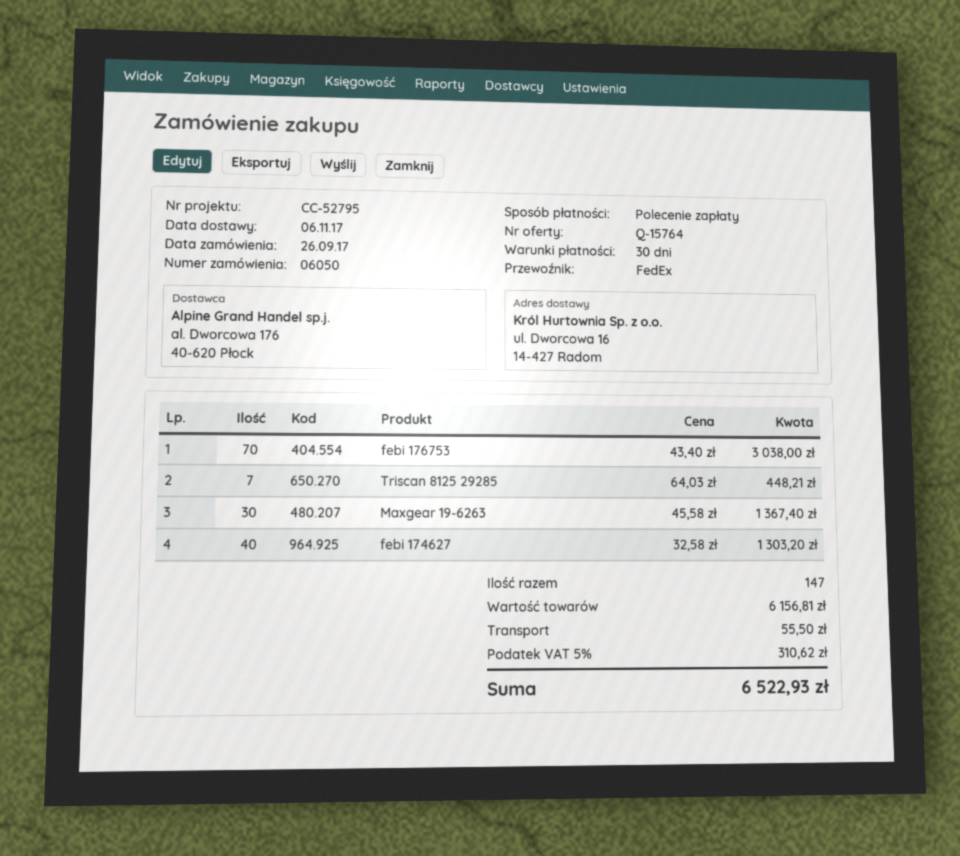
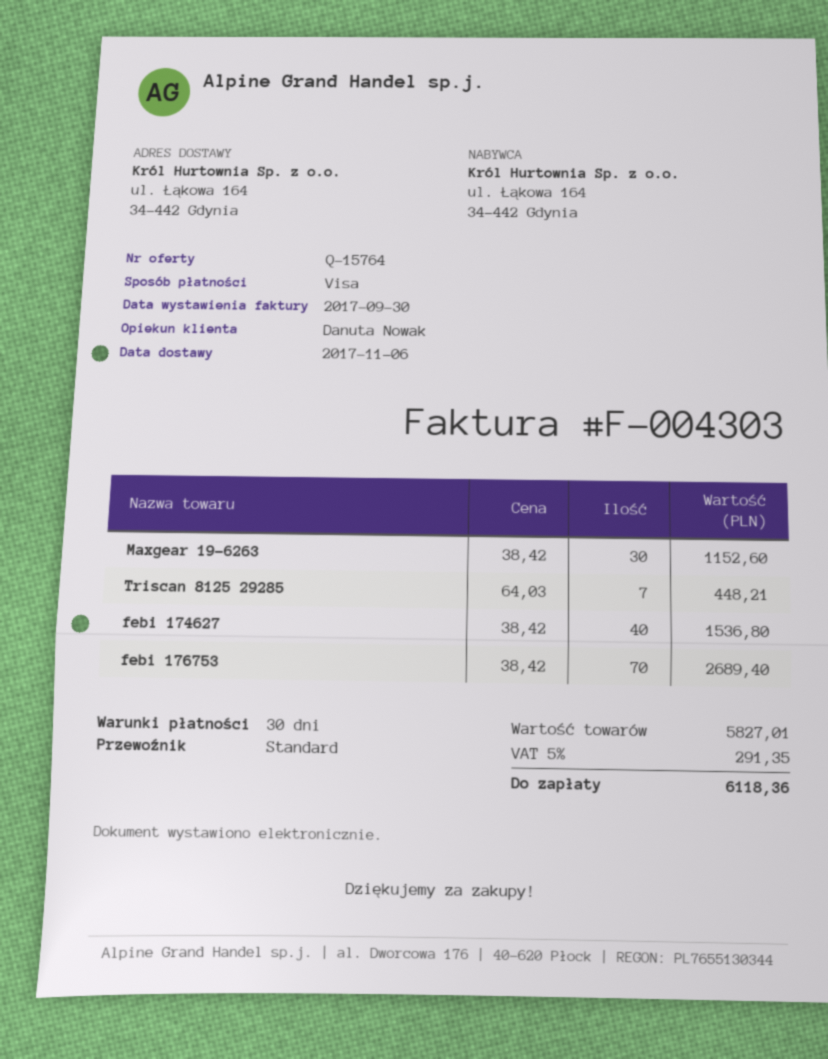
payment method: direct debit -> Visa
shipping method: FedEx -> standard
ship to: ul. Dworcowa 16, 14-427 Radom -> ul. Łąkowa 164, 34-442 Gdynia
febi 176753: 70 x 43.40 = 3038.00 -> 70 x 38.42 = 2689.40
Maxgear 19-6263: 30 x 45.58 = 1367.40 -> 30 x 38.42 = 1152.60
febi 174627: 40 x 32.58 = 1303.20 -> 40 x 38.42 = 1536.80
subtotal: 6156.81 -> 5827.01
shipping: 55.50 -> none
tax: 5% = 310.62 -> 5% = 291.35
total: 6522.93 -> 6118.36

